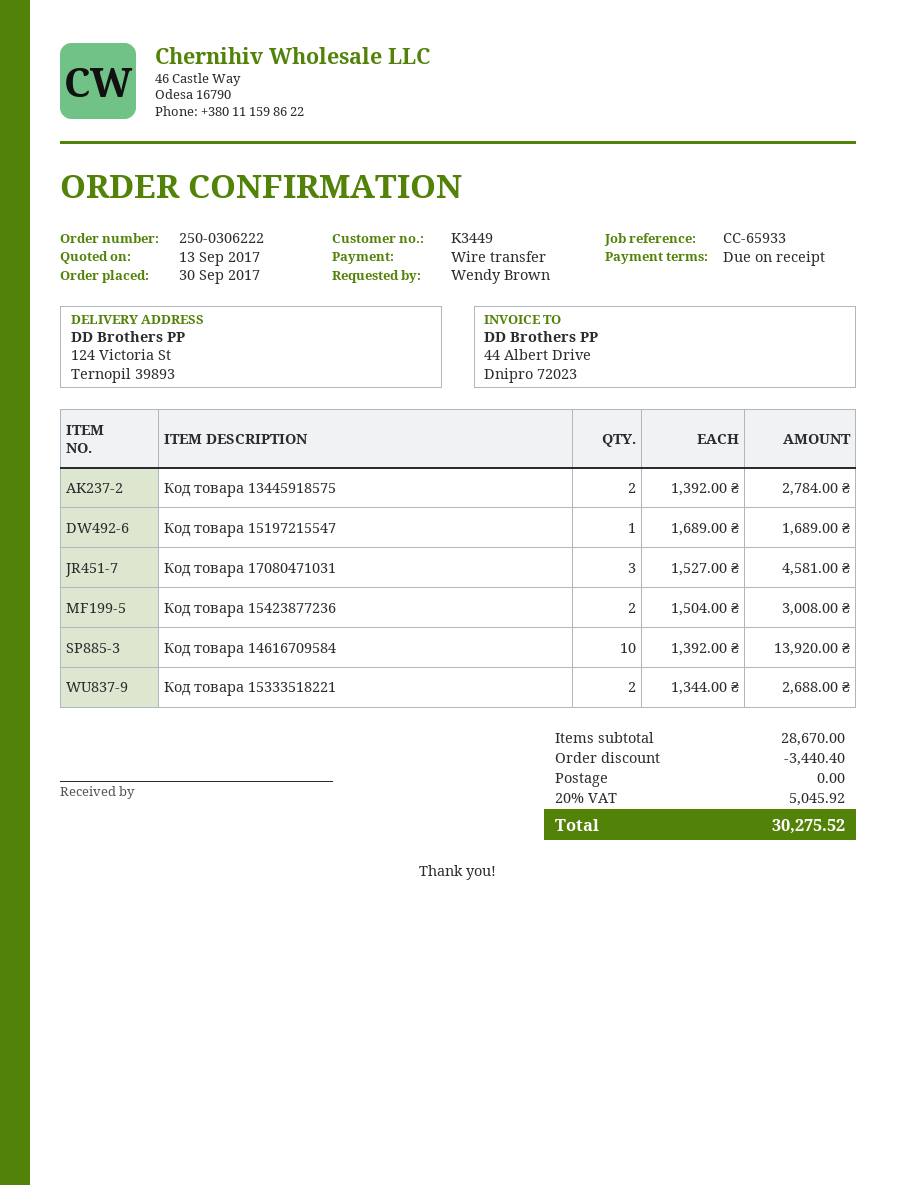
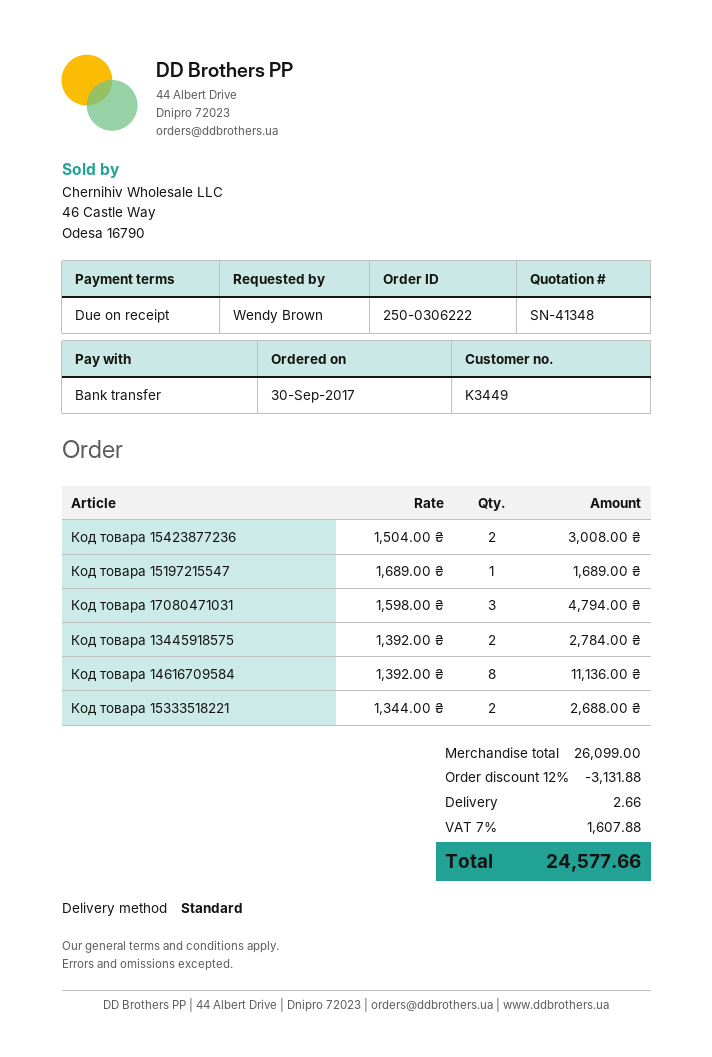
Код товара 17080471031: 3 x 1527.00 = 4581.00 -> 3 x 1598.00 = 4794.00
Код товара 14616709584: 10 x 1392.00 = 13920.00 -> 8 x 1392.00 = 11136.00
subtotal: 28670.00 -> 26099.00
discount: 3440.40 -> 3131.88
shipping: 0.00 -> 2.66
tax: 20% = 5045.92 -> 7% = 1607.88
total: 30275.52 -> 24577.66

